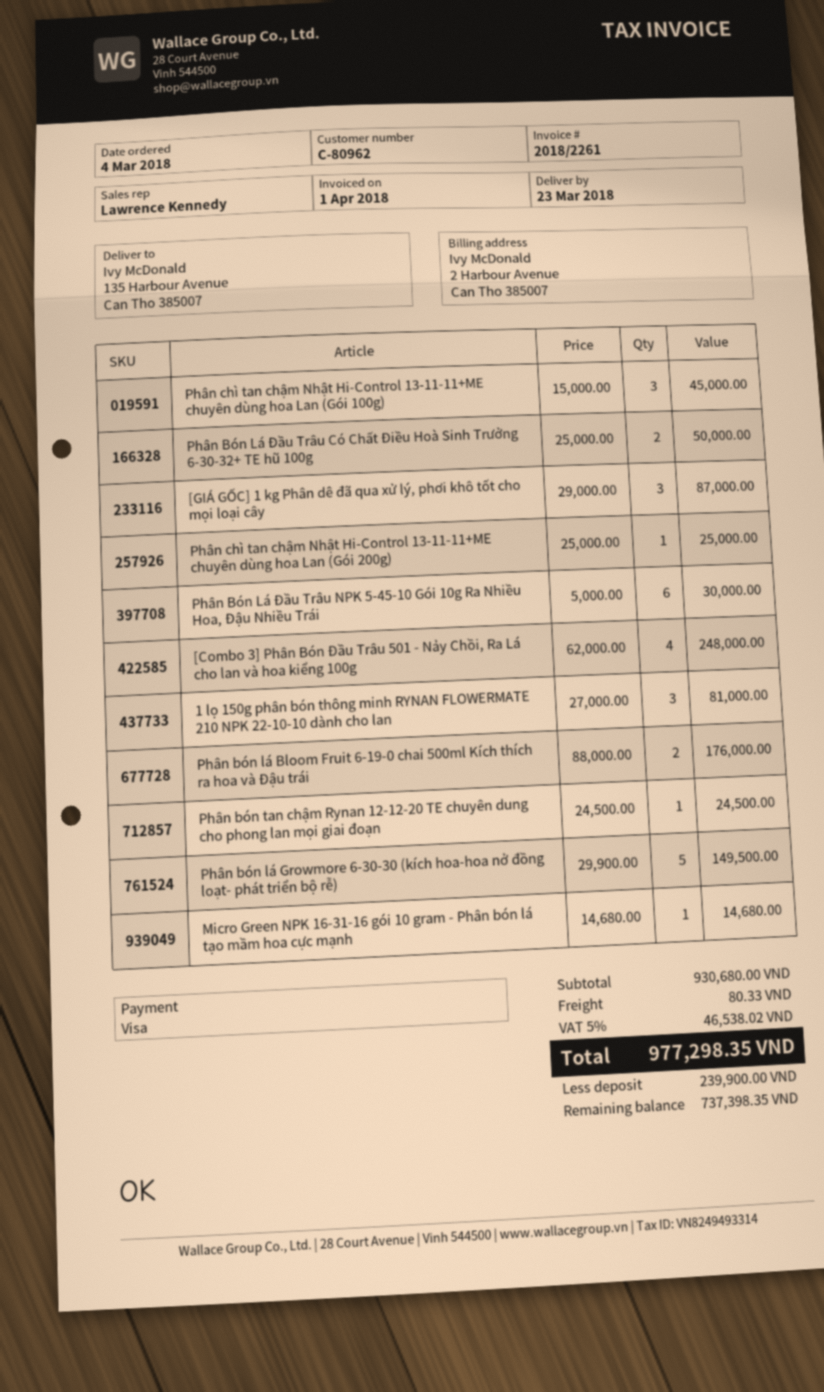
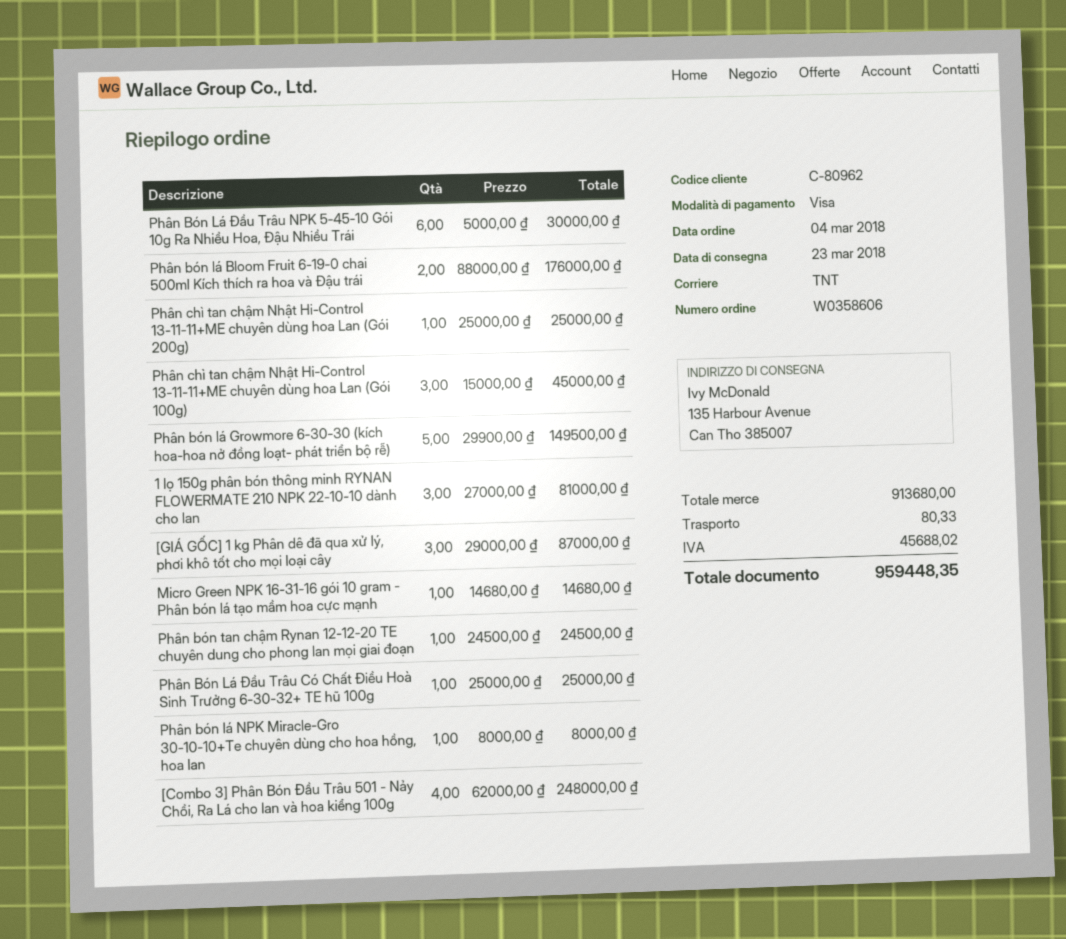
Phân Bón Lá Đầu Trâu Có Chất Điều Hoà Sinh Trưởng 6-30-32+ TE hũ 100g: 2 x 25000.00 = 50000.00 -> 1 x 25000.00 = 25000.00
Phân bón lá NPK Miracle-Gro 30-10-10+Te chuyên dùng cho hoa hồng, hoa lan: none -> 1 x 8000.00 = 8000.00
subtotal: 930680.00 -> 913680.00
tax: 46538.02 -> 45688.02
total: 977298.35 -> 959448.35

